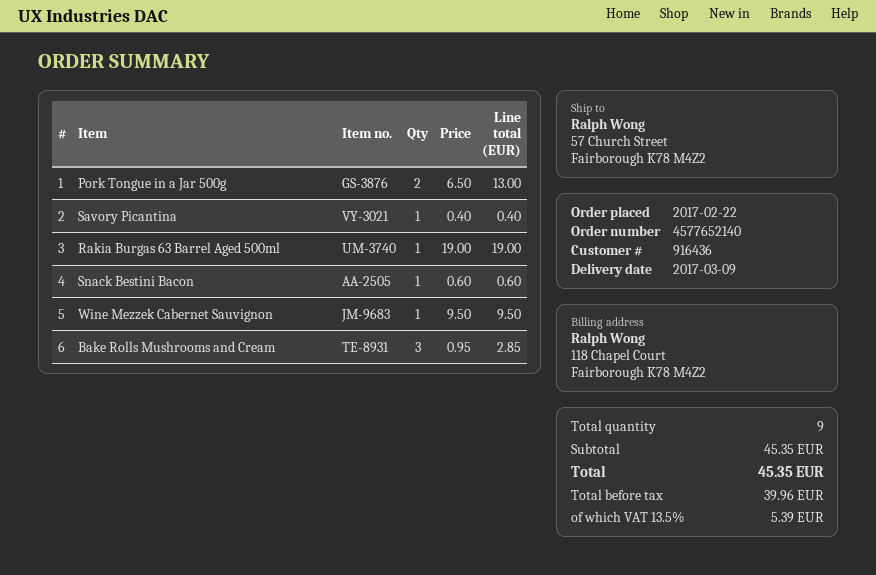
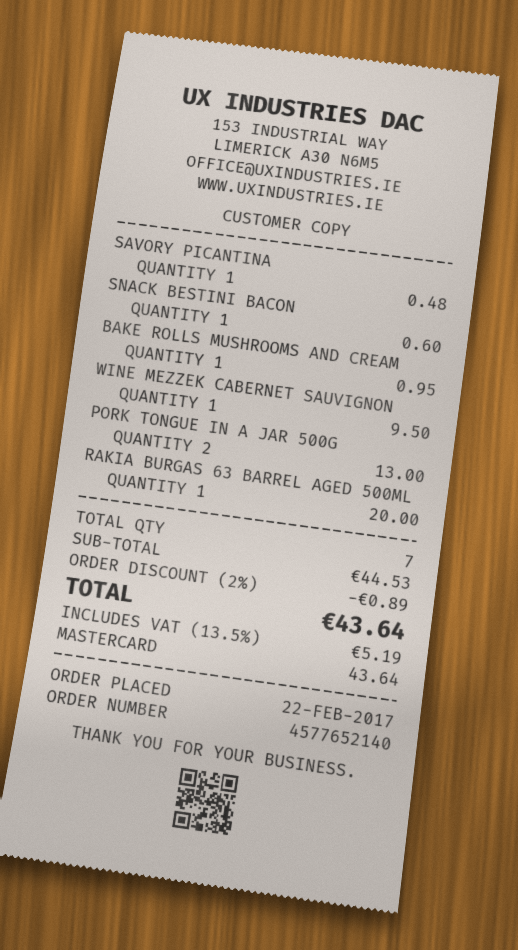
Savory Picantina: 1 for 0.40 -> 1 for 0.48
Rakia Burgas 63 Barrel Aged 500ml: 1 for 19.00 -> 1 for 20.00
Bake Rolls Mushrooms and Cream: 3 for 2.85 -> 1 for 0.95
total quantity: 9 -> 7
subtotal: 45.35 -> 44.53
discount: none -> 2% = 0.89
tax: 13.5% = 5.39 -> 13.5% = 5.19
total: 45.35 -> 43.64

